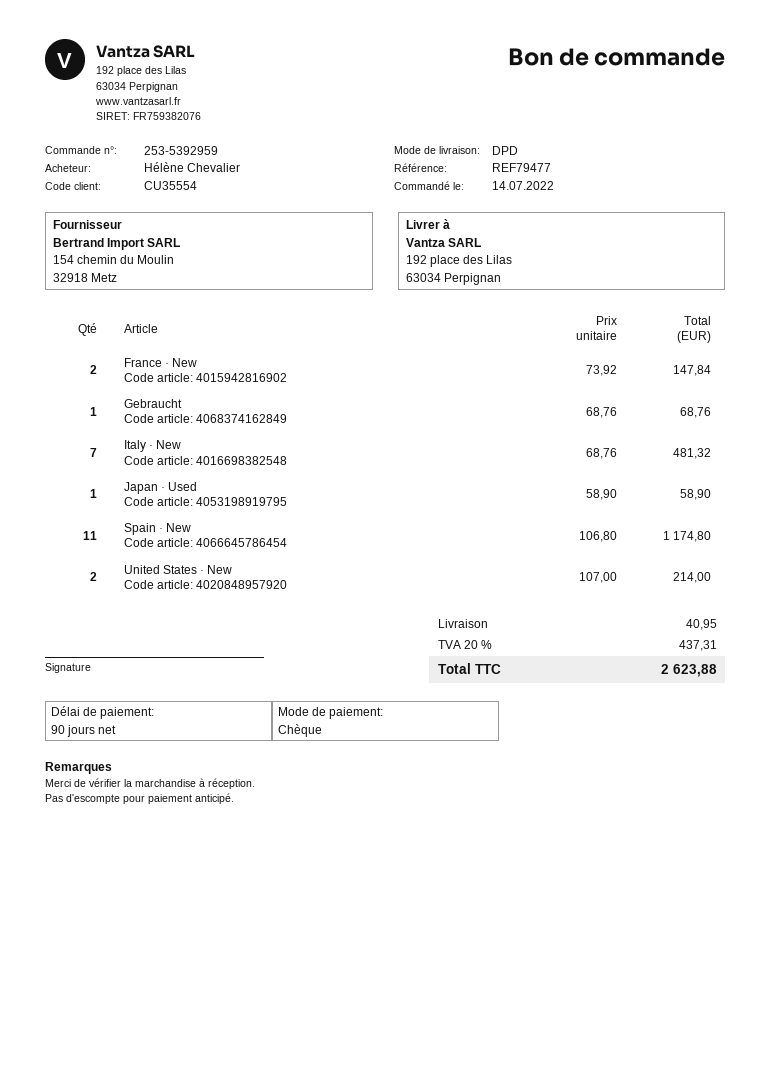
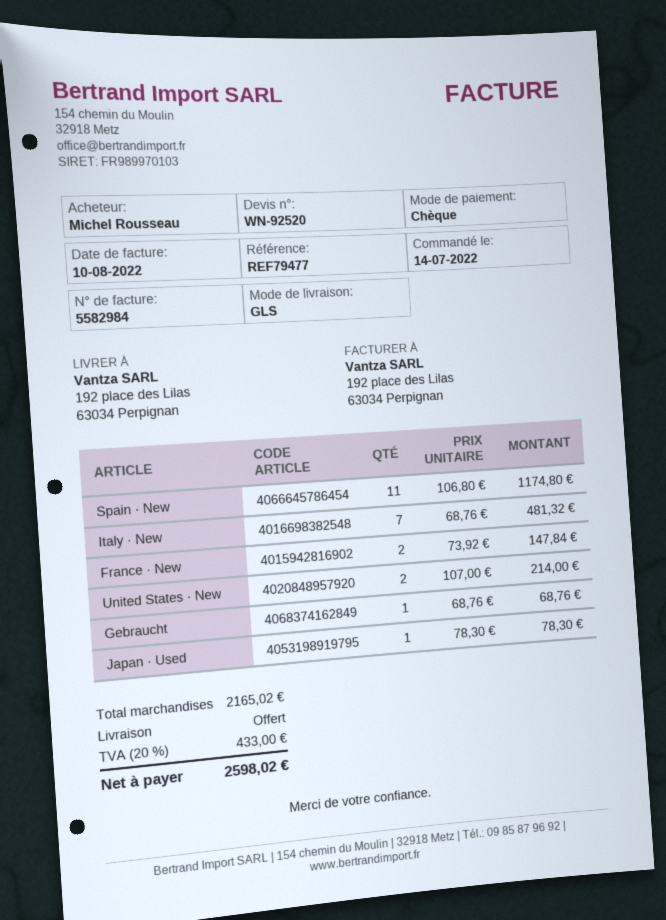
ordered by: Hélène Chevalier -> Michel Rousseau
shipping method: DPD -> GLS
Japan · Used: 1 x 58.90 = 58.90 -> 1 x 78.30 = 78.30
shipping: 40.95 -> 0.00
tax: 20% = 437.31 -> 20% = 433.00
total: 2623.88 -> 2598.02

